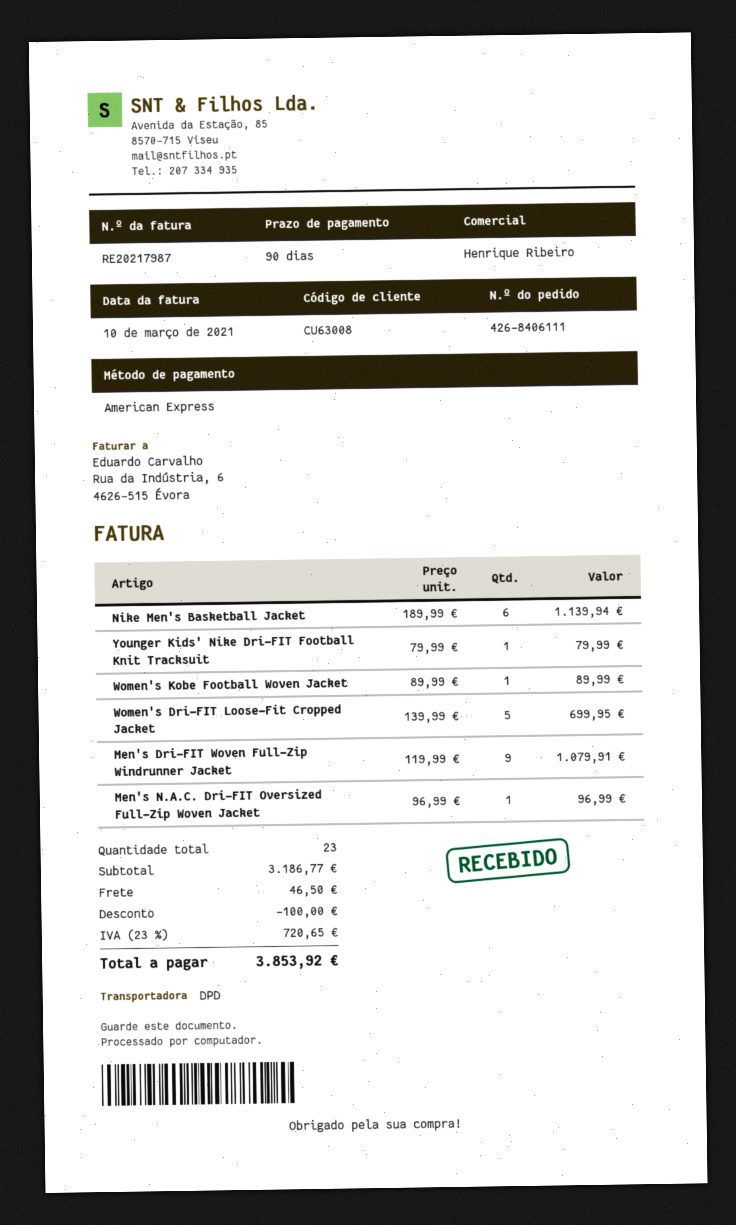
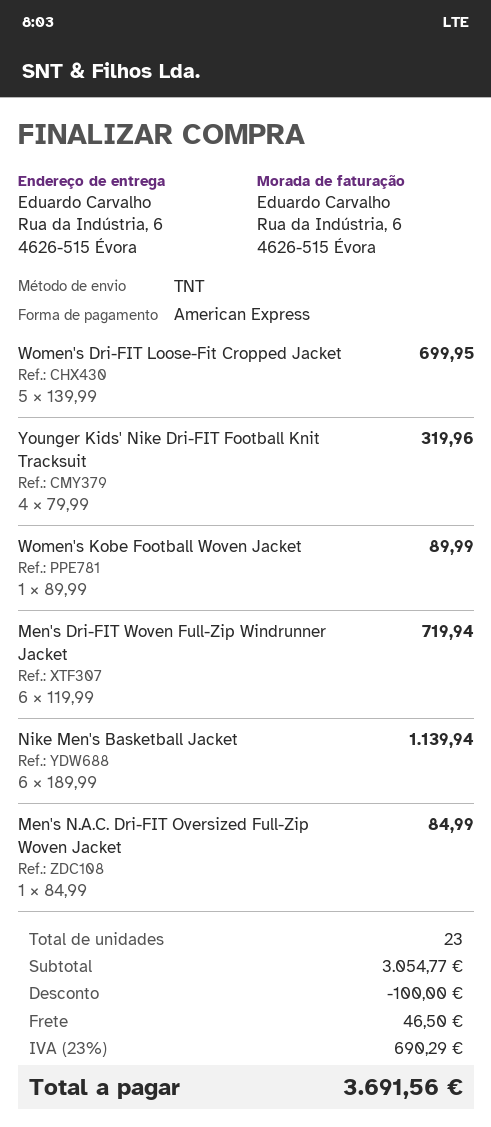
shipping method: DPD -> TNT
Younger Kids' Nike Dri-FIT Football Knit Tracksuit: 1 x 79.99 = 79.99 -> 4 x 79.99 = 319.96
Men's Dri-FIT Woven Full-Zip Windrunner Jacket: 9 x 119.99 = 1079.91 -> 6 x 119.99 = 719.94
Men's N.A.C. Dri-FIT Oversized Full-Zip Woven Jacket: 1 x 96.99 = 96.99 -> 1 x 84.99 = 84.99
subtotal: 3186.77 -> 3054.77
tax: 23% = 720.65 -> 23% = 690.29
total: 3853.92 -> 3691.56

